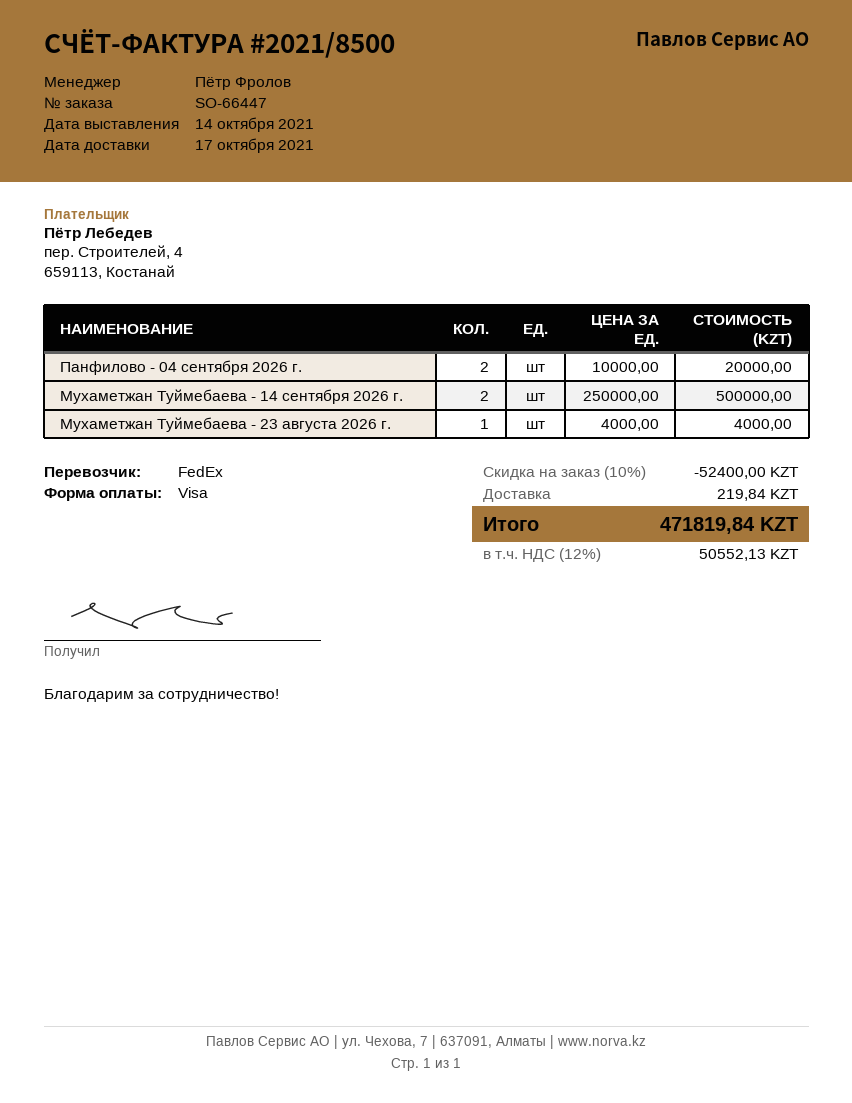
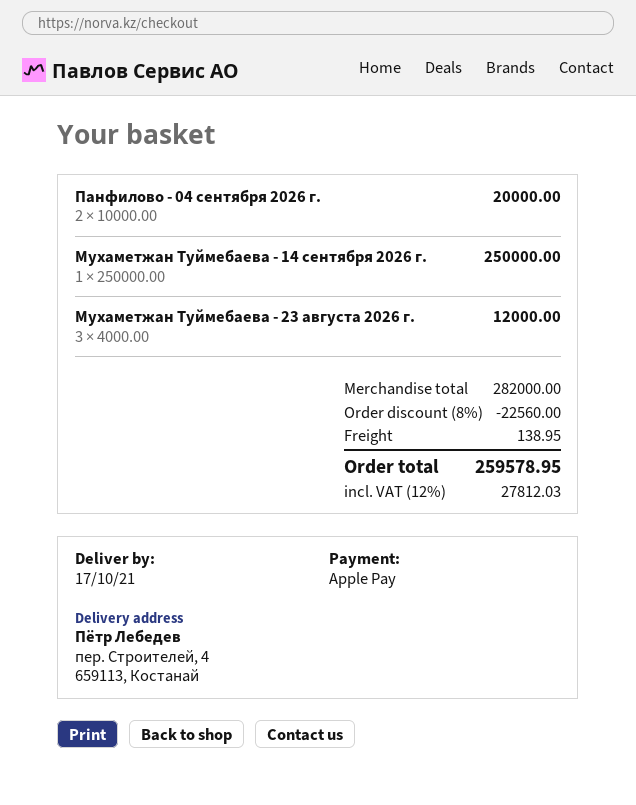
payment method: Visa -> Apple Pay
Мухаметжан Туймебаева - 14 сентября 2026 г.: 2 x 250000.00 = 500000.00 -> 1 x 250000.00 = 250000.00
Мухаметжан Туймебаева - 23 августа 2026 г.: 1 x 4000.00 = 4000.00 -> 3 x 4000.00 = 12000.00
discount: 10% = 52400.00 -> 8% = 22560.00
shipping: 219.84 -> 138.95
tax: 12% = 50552.13 -> 12% = 27812.03
total: 471819.84 -> 259578.95

